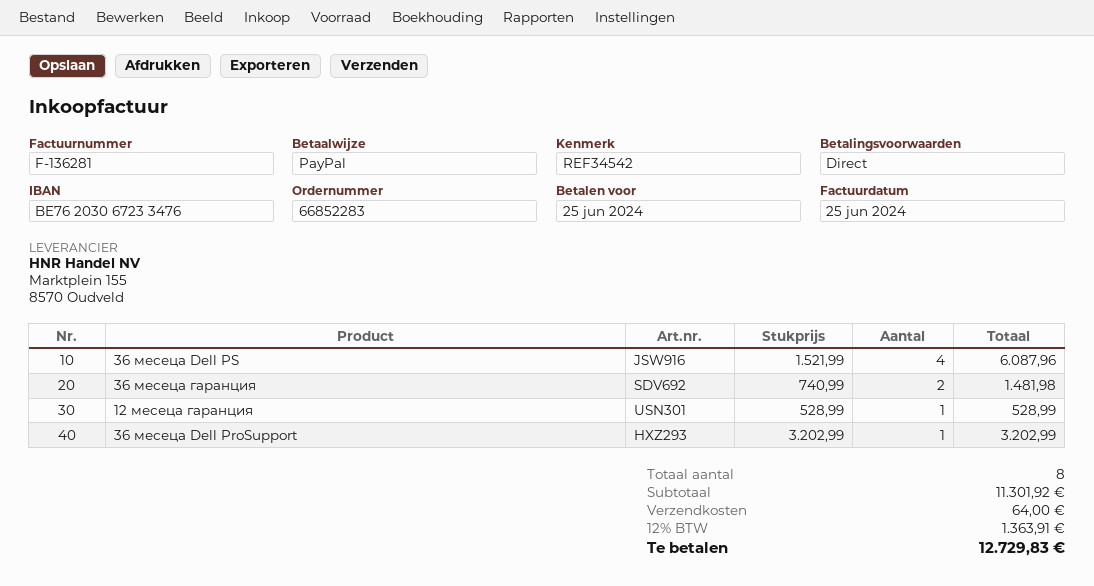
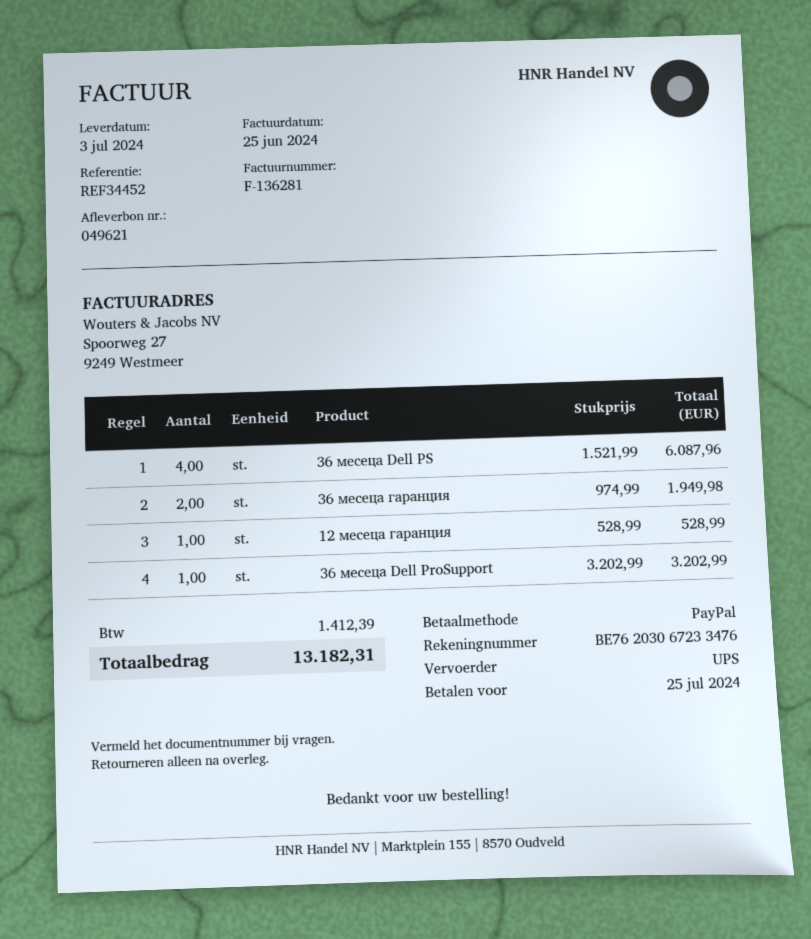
due date: 2024-06-25 -> 2024-07-25
reference: REF34542 -> REF34452
36 месеца гаранция: 2 x 740.99 = 1481.98 -> 2 x 974.99 = 1949.98
shipping: 64.00 -> none
tax: 1363.91 -> 1412.39
total: 12729.83 -> 13182.31

